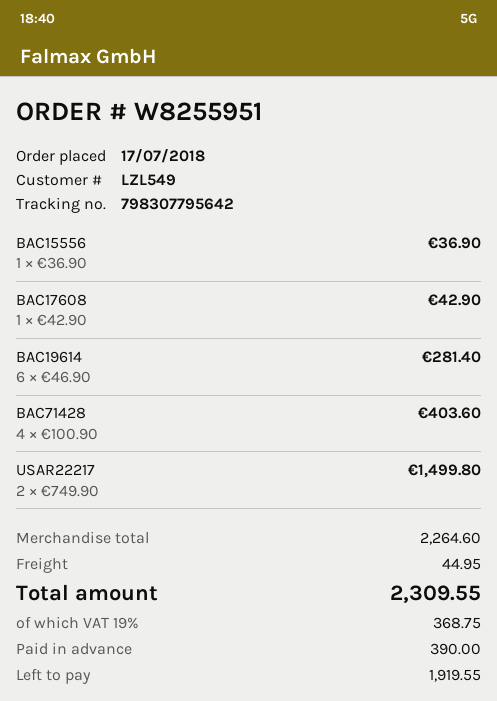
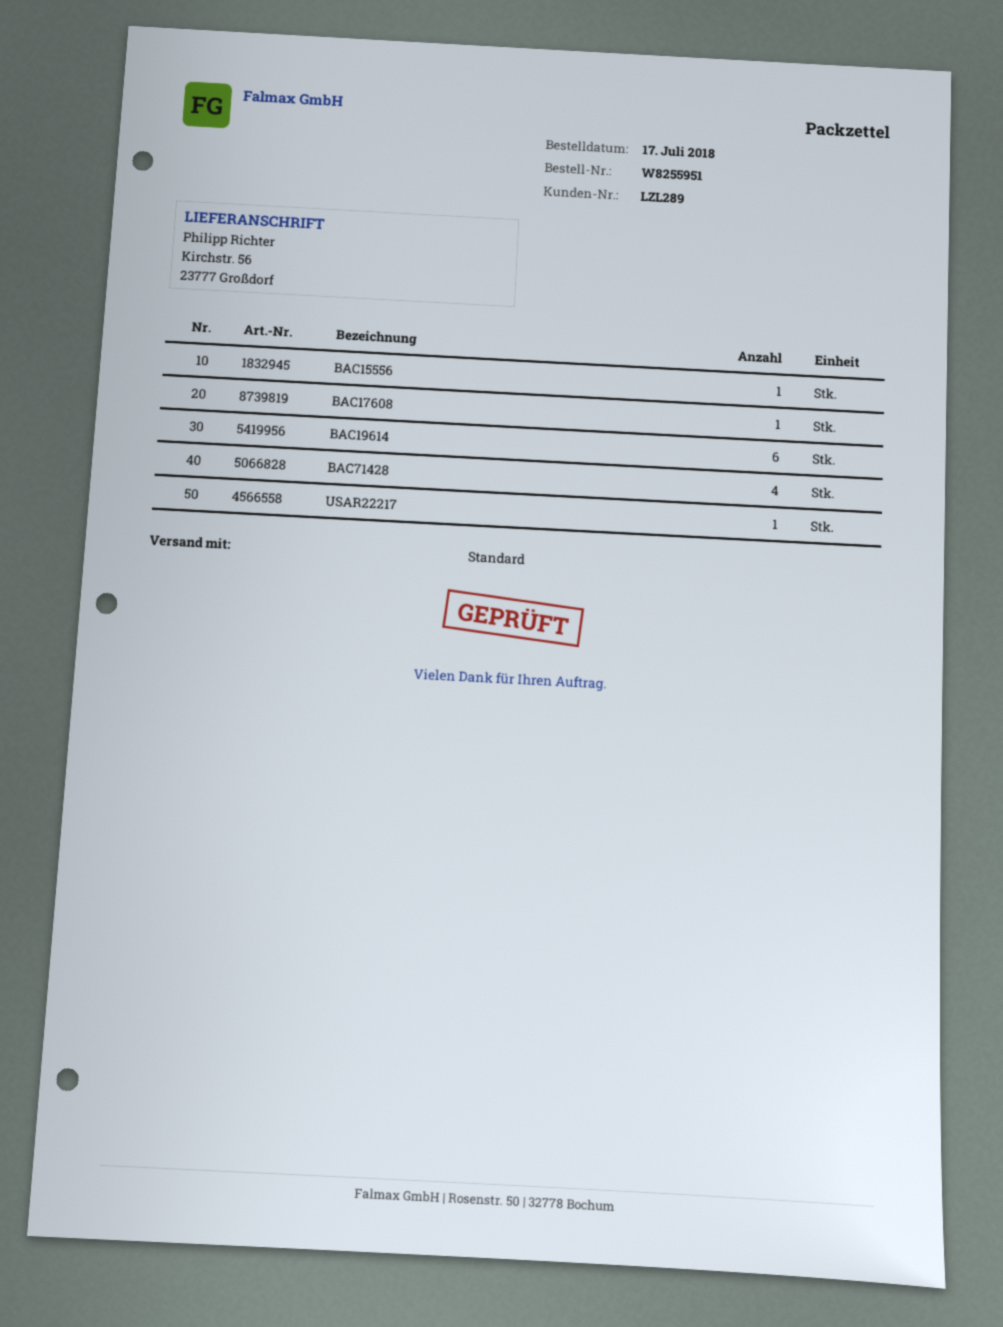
customer number: LZL549 -> LZL289
USAR22217: 2 -> 1

